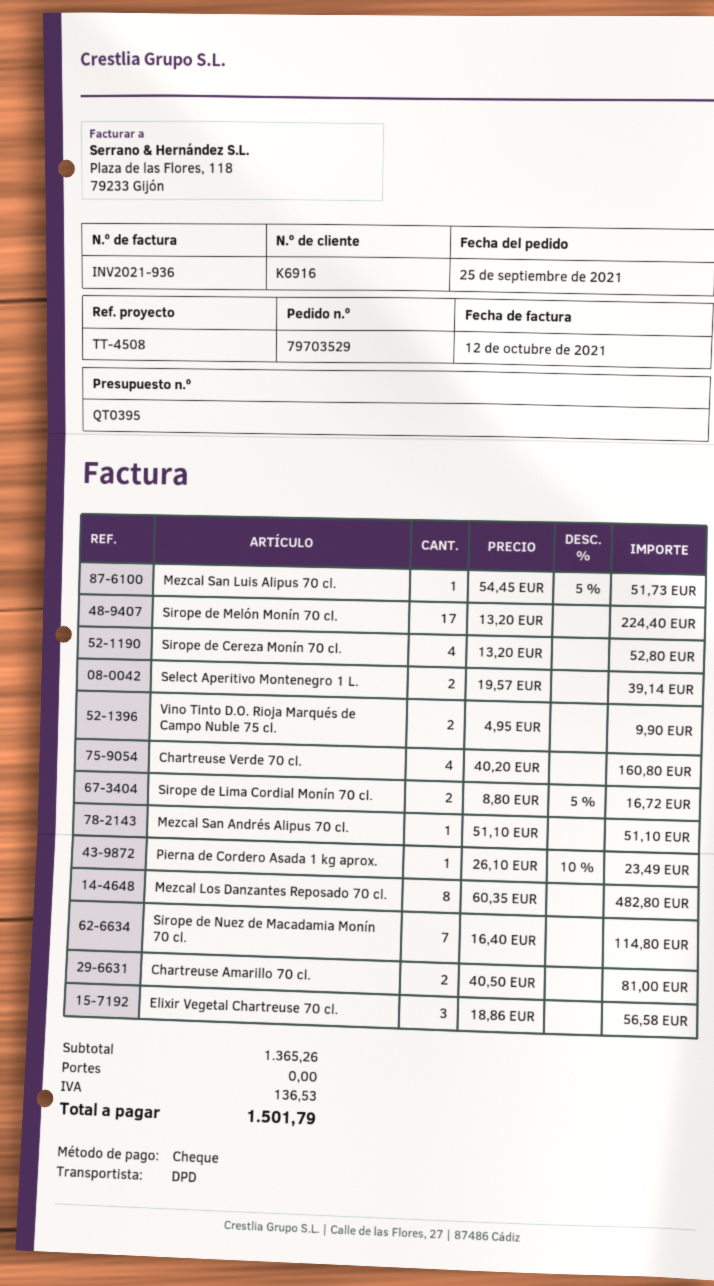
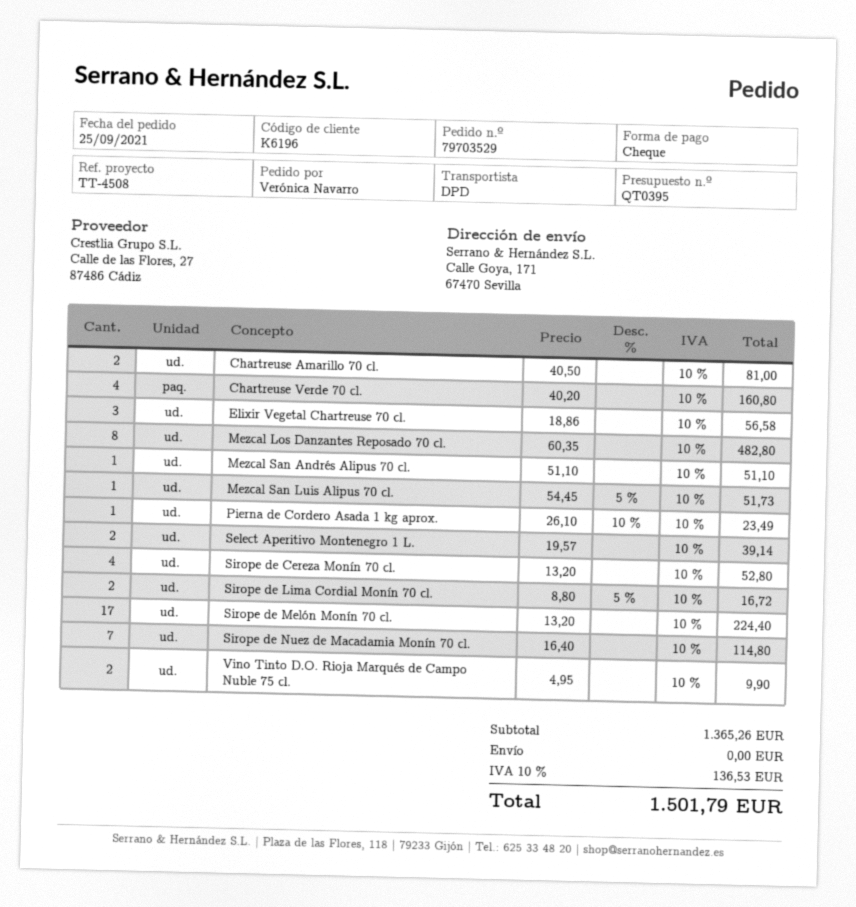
customer number: K6916 -> K6196

